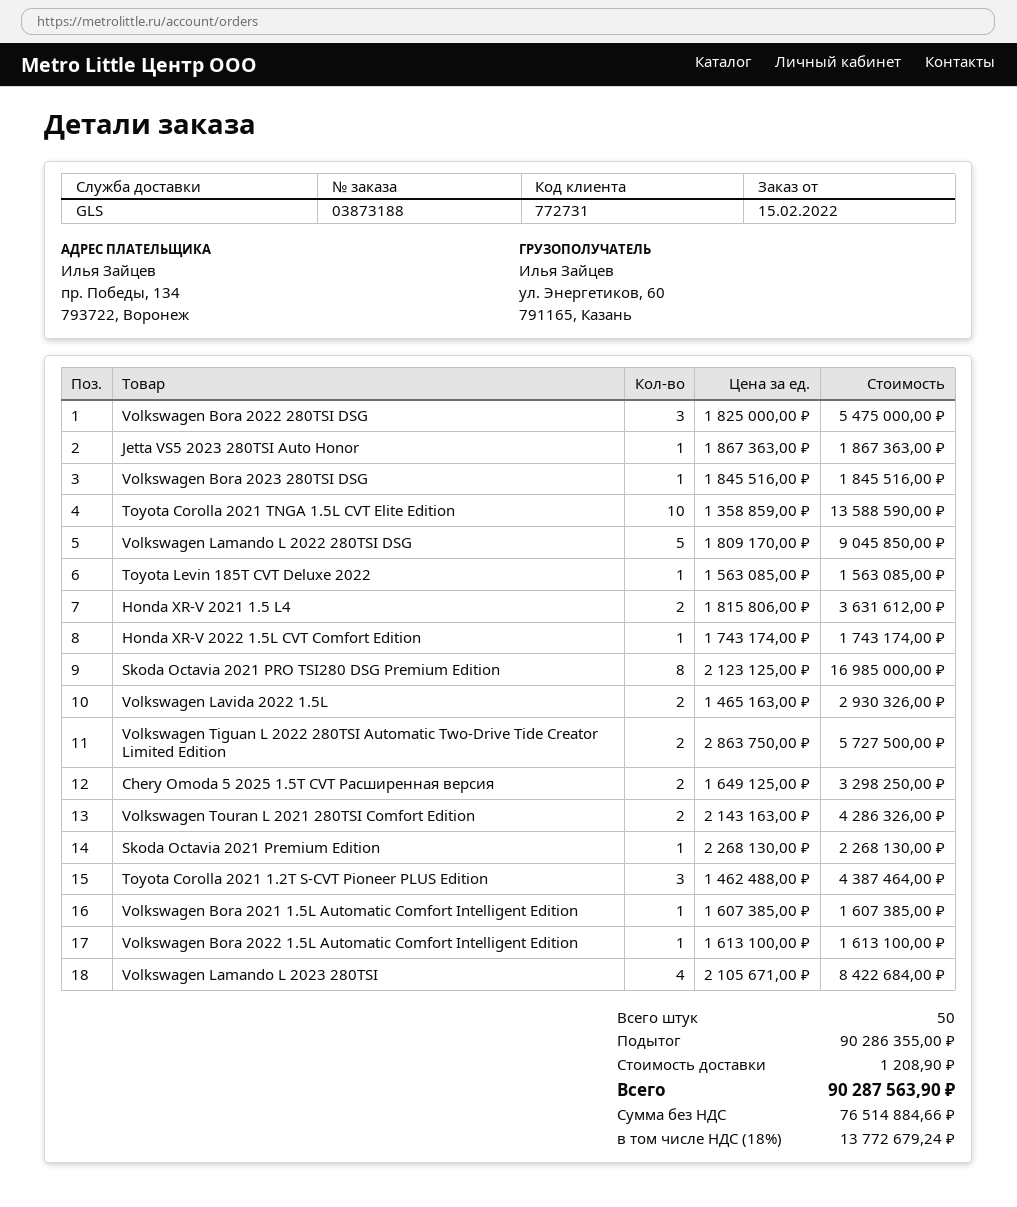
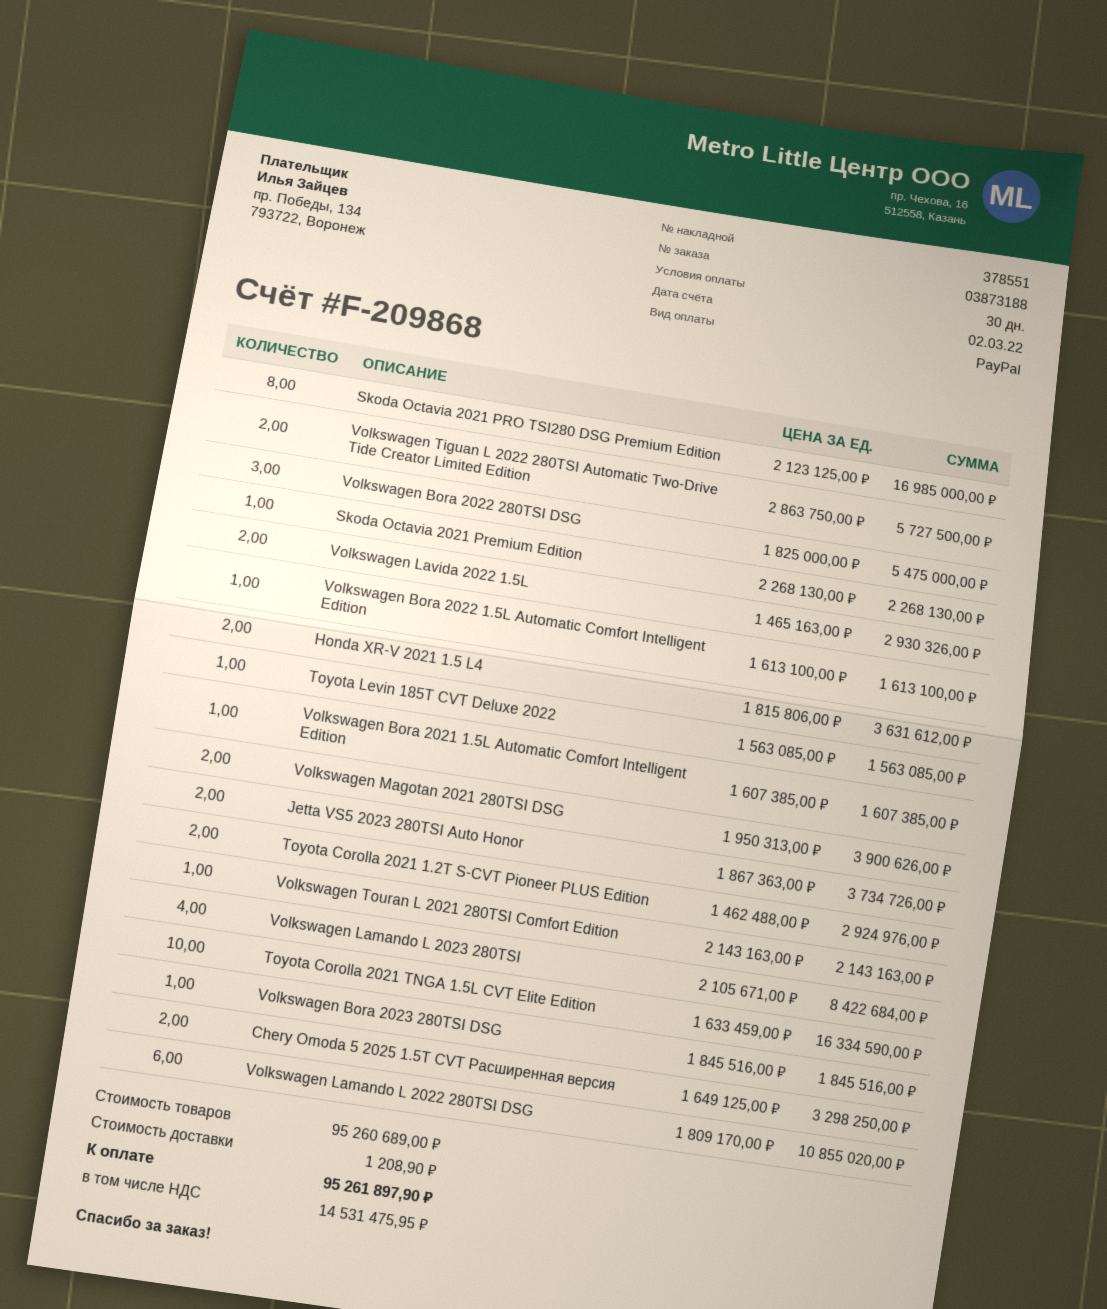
Jetta VS5 2023 280TSI Auto Honor: 1 x 1867363.00 = 1867363.00 -> 2 x 1867363.00 = 3734726.00
Toyota Corolla 2021 TNGA 1.5L CVT Elite Edition: 10 x 1358859.00 = 13588590.00 -> 10 x 1633459.00 = 16334590.00
Volkswagen Lamando L 2022 280TSI DSG: 5 x 1809170.00 = 9045850.00 -> 6 x 1809170.00 = 10855020.00
Honda XR-V 2022 1.5L CVT Comfort Edition: 1 x 1743174.00 = 1743174.00 -> none
Volkswagen Touran L 2021 280TSI Comfort Edition: 2 x 2143163.00 = 4286326.00 -> 1 x 2143163.00 = 2143163.00
Toyota Corolla 2021 1.2T S-CVT Pioneer PLUS Edition: 3 x 1462488.00 = 4387464.00 -> 2 x 1462488.00 = 2924976.00
Volkswagen Magotan 2021 280TSI DSG: none -> 2 x 1950313.00 = 3900626.00
subtotal: 90286355.00 -> 95260689.00
tax: 13772679.24 -> 14531475.95
total: 90287563.90 -> 95261897.90

